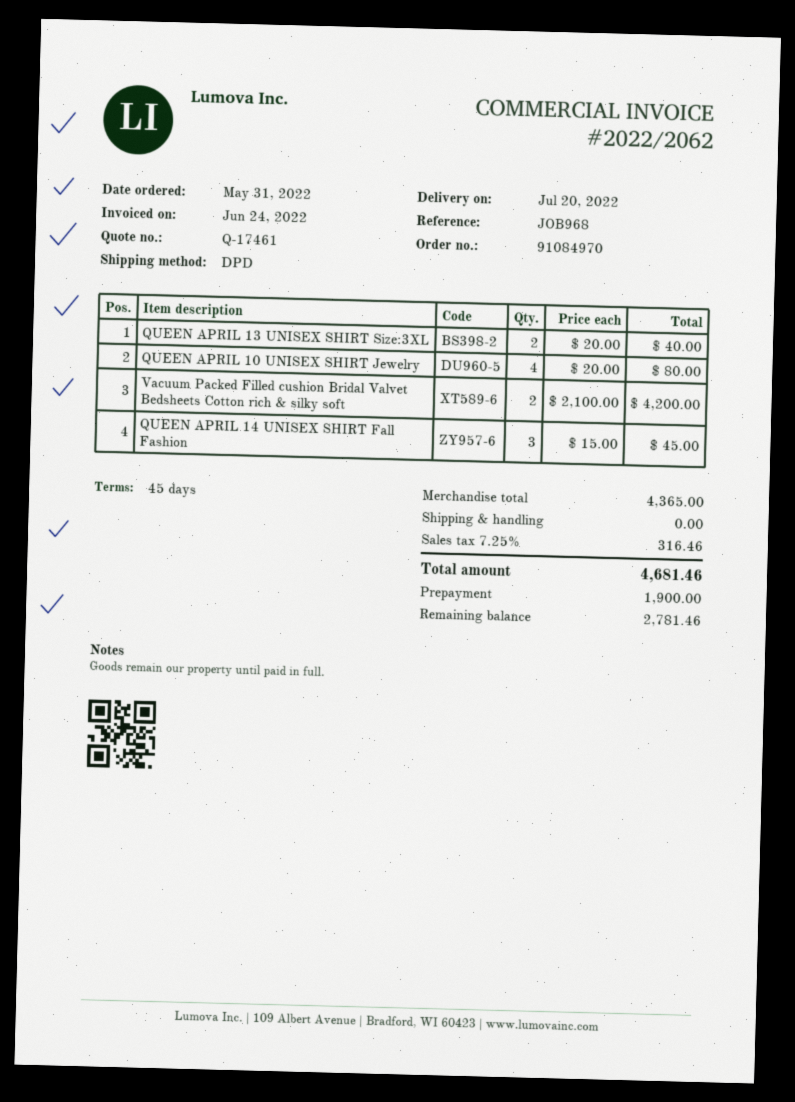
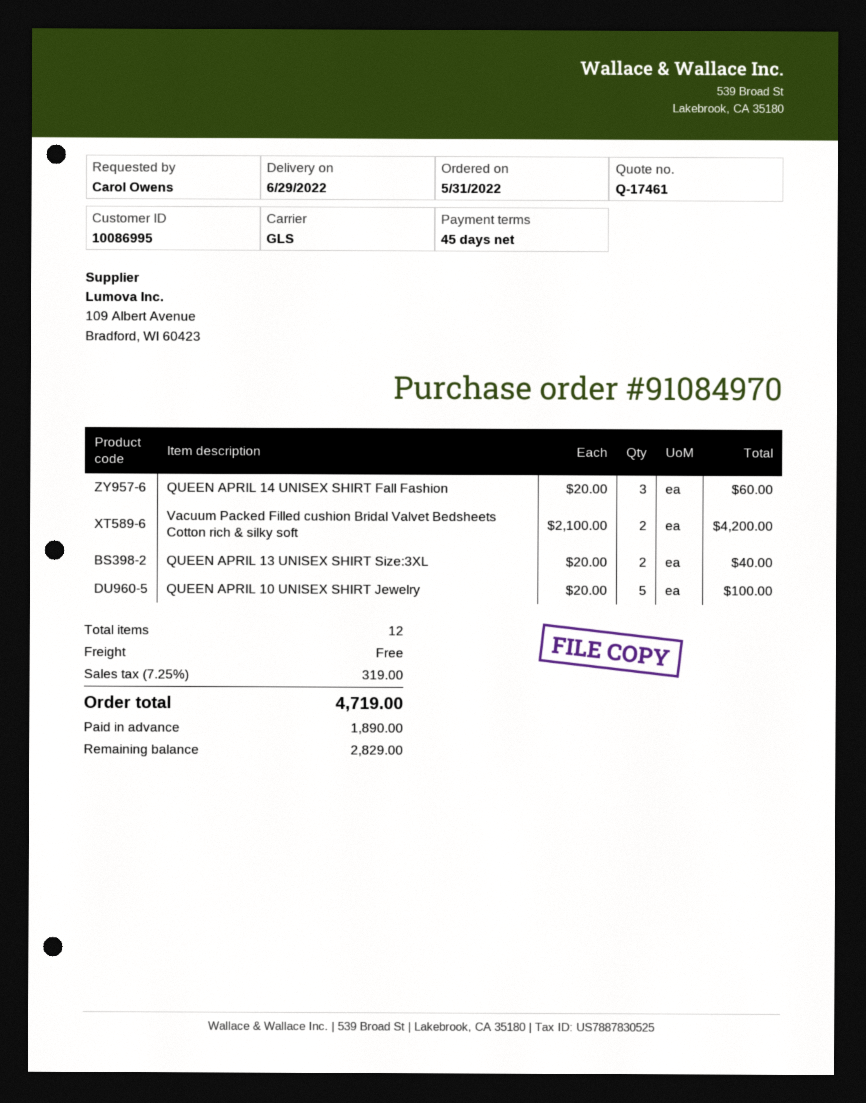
delivery date: 2022-07-20 -> 2022-06-29
shipping method: DPD -> GLS
QUEEN APRIL 10 UNISEX SHIRT Jewelry: 4 x 20.00 = 80.00 -> 5 x 20.00 = 100.00
QUEEN APRIL 14 UNISEX SHIRT Fall Fashion: 3 x 15.00 = 45.00 -> 3 x 20.00 = 60.00
tax: 7.25% = 316.46 -> 7.25% = 319.00
total: 4681.46 -> 4719.00
deposit: 1900.00 -> 1890.00
balance: 2781.46 -> 2829.00

